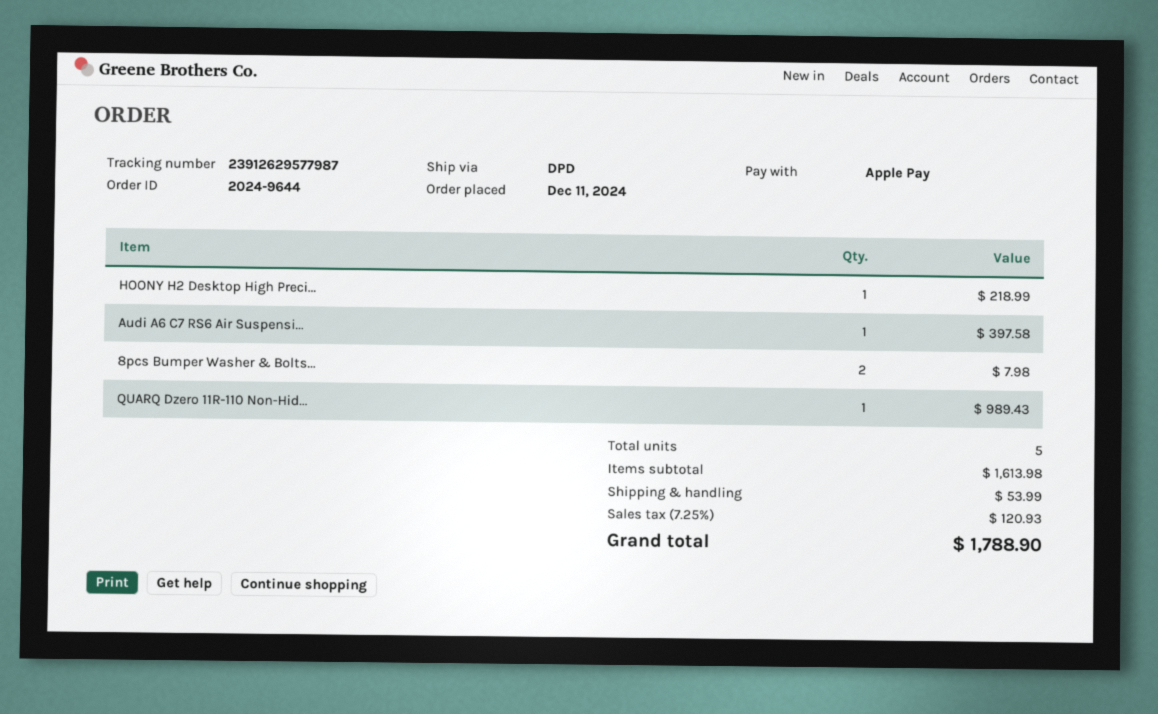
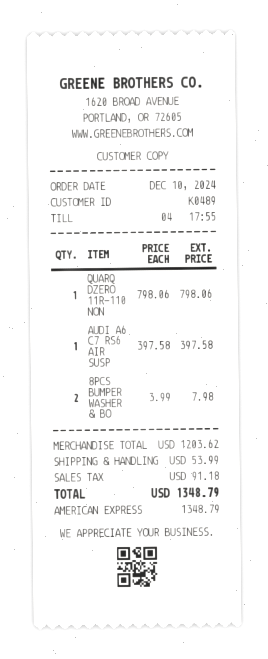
order date: 2024-12-11 -> 2024-12-10
payment method: Apple Pay -> American Express
HOONY H2 Desktop High Preci...: 1 for 218.99 -> none
QUARQ Dzero 11R-110 Non-Hid...: 1 for 989.43 -> 1 for 798.06
subtotal: 1613.98 -> 1203.62
tax: 120.93 -> 91.18
total: 1788.90 -> 1348.79

